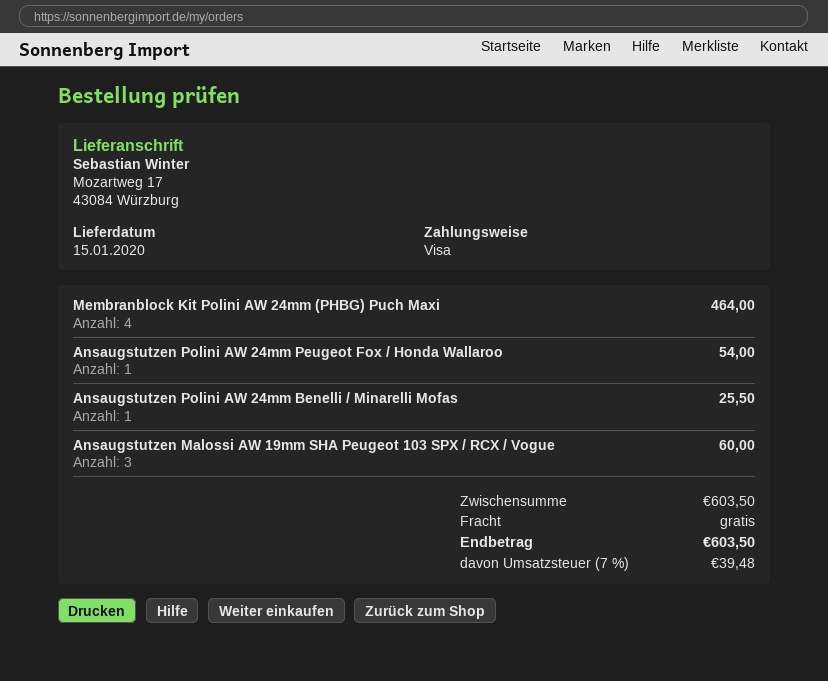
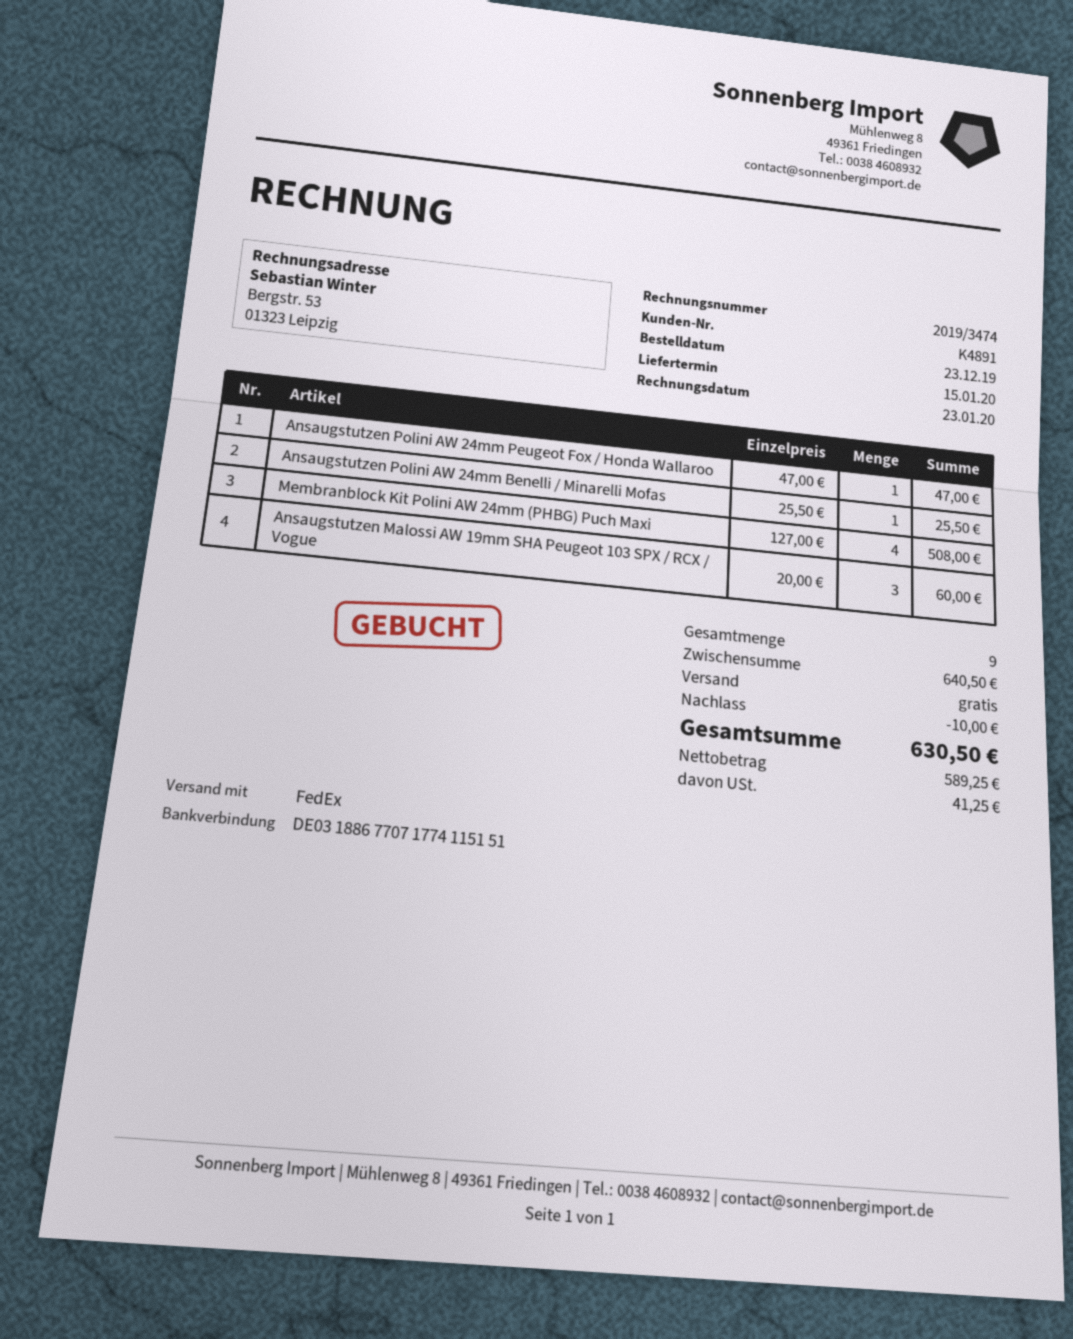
Membranblock Kit Polini AW 24mm (PHBG) Puch Maxi: 4 for 464.00 -> 4 for 508.00
Ansaugstutzen Polini AW 24mm Peugeot Fox / Honda Wallaroo: 1 for 54.00 -> 1 for 47.00
subtotal: 603.50 -> 640.50
discount: none -> 10.00
tax: 39.48 -> 41.25
total: 603.50 -> 630.50

